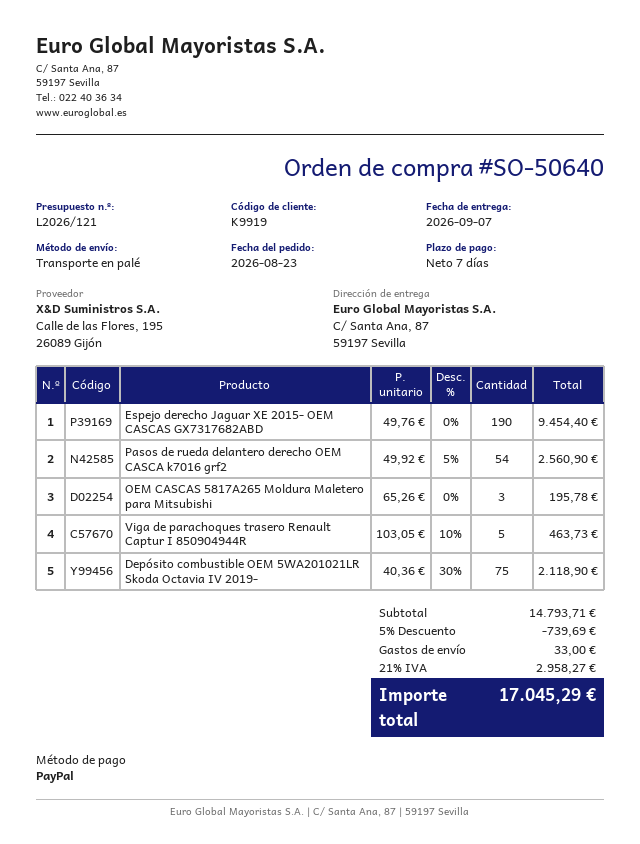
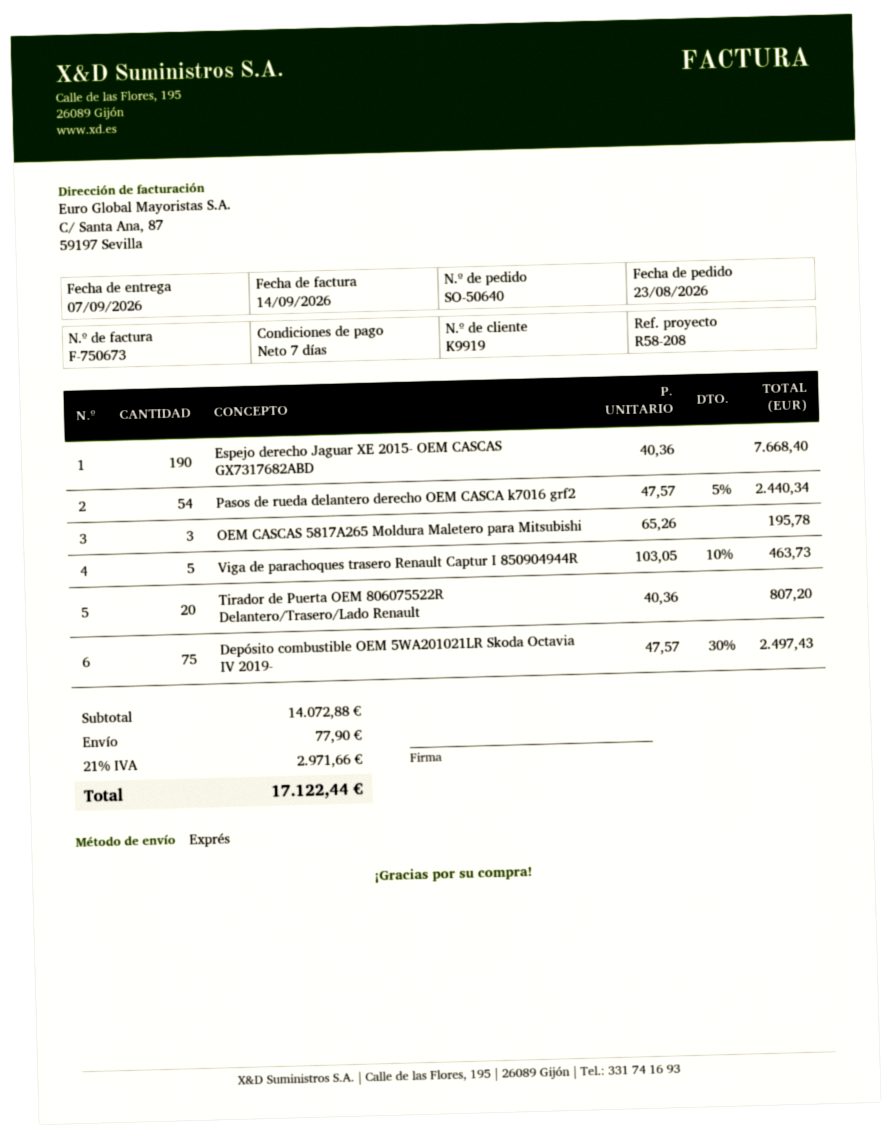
shipping method: pallet freight -> express
Espejo derecho Jaguar XE 2015- OEM CASCAS GX7317682ABD: 190 x 49.76 = 9454.40 -> 190 x 40.36 = 7668.40
Pasos de rueda delantero derecho OEM CASCA k7016 grf2: 54 x 49.92 - 5% = 2560.90 -> 54 x 47.57 - 5% = 2440.34
Depósito combustible OEM 5WA201021LR Skoda Octavia IV 2019-: 75 x 40.36 - 30% = 2118.90 -> 75 x 47.57 - 30% = 2497.43
Tirador de Puerta OEM 806075522R Delantero/Trasero/Lado Renault: none -> 20 x 40.36 = 807.20
subtotal: 14793.71 -> 14072.88
discount: 5% = 739.69 -> none
shipping: 33.00 -> 77.90
tax: 21% = 2958.27 -> 21% = 2971.66
total: 17045.29 -> 17122.44

